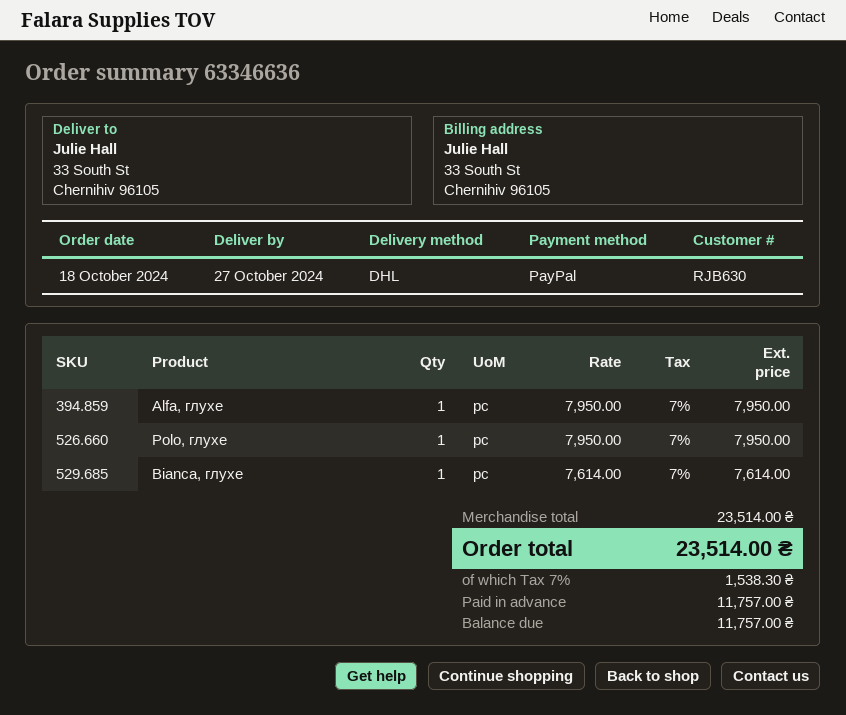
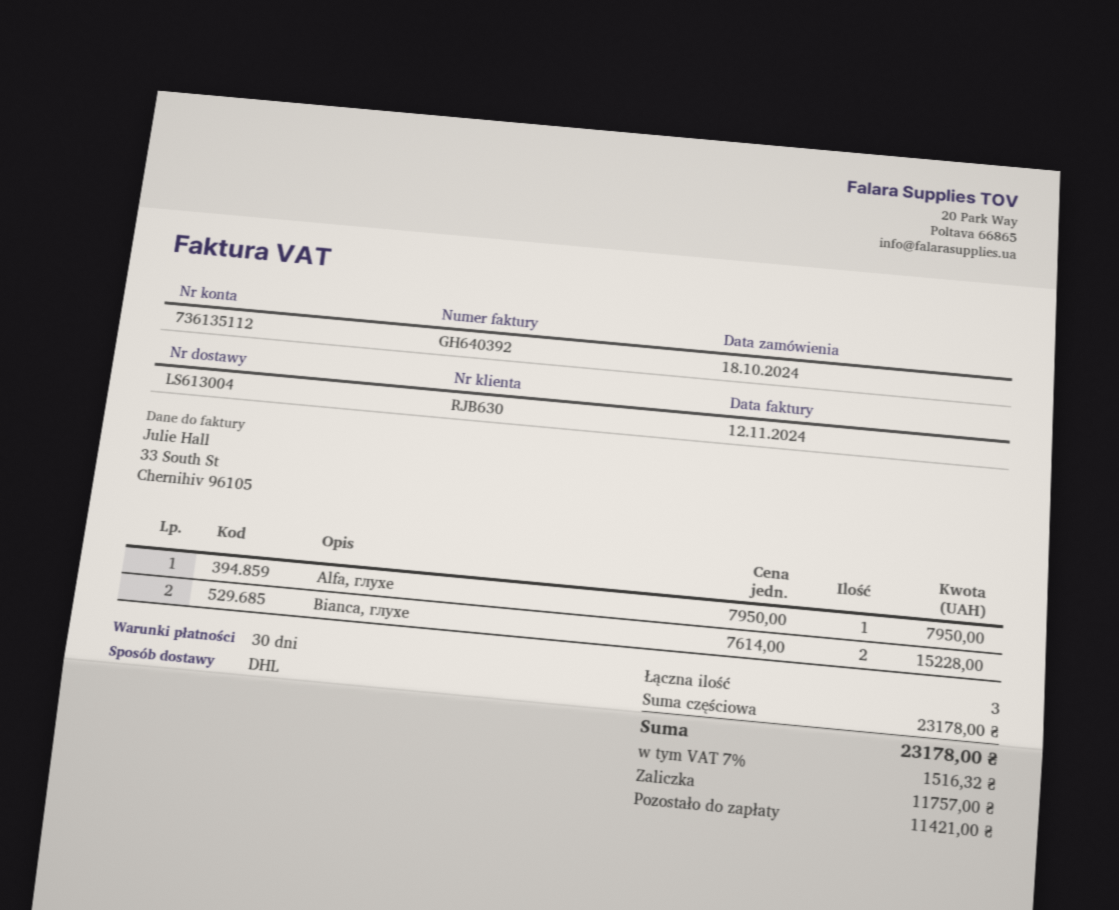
Polo, глухе: 1 x 7950.00 = 7950.00 -> none
Bianca, глухе: 1 x 7614.00 = 7614.00 -> 2 x 7614.00 = 15228.00
subtotal: 23514.00 -> 23178.00
tax: 7% = 1538.30 -> 7% = 1516.32
total: 23514.00 -> 23178.00
balance: 11757.00 -> 11421.00

